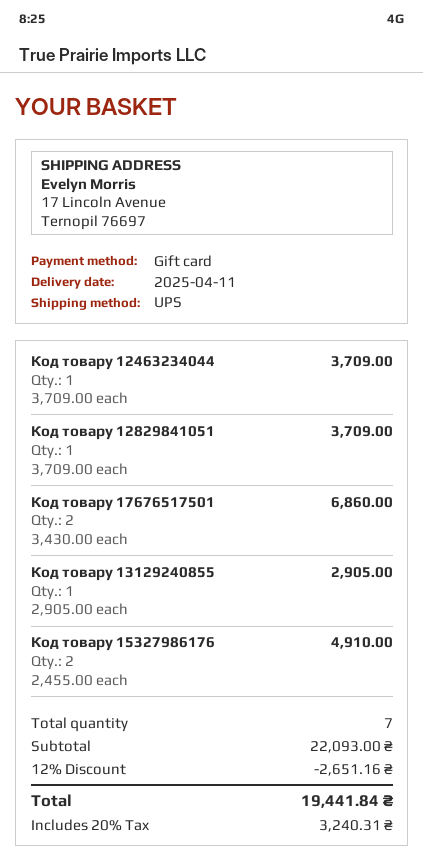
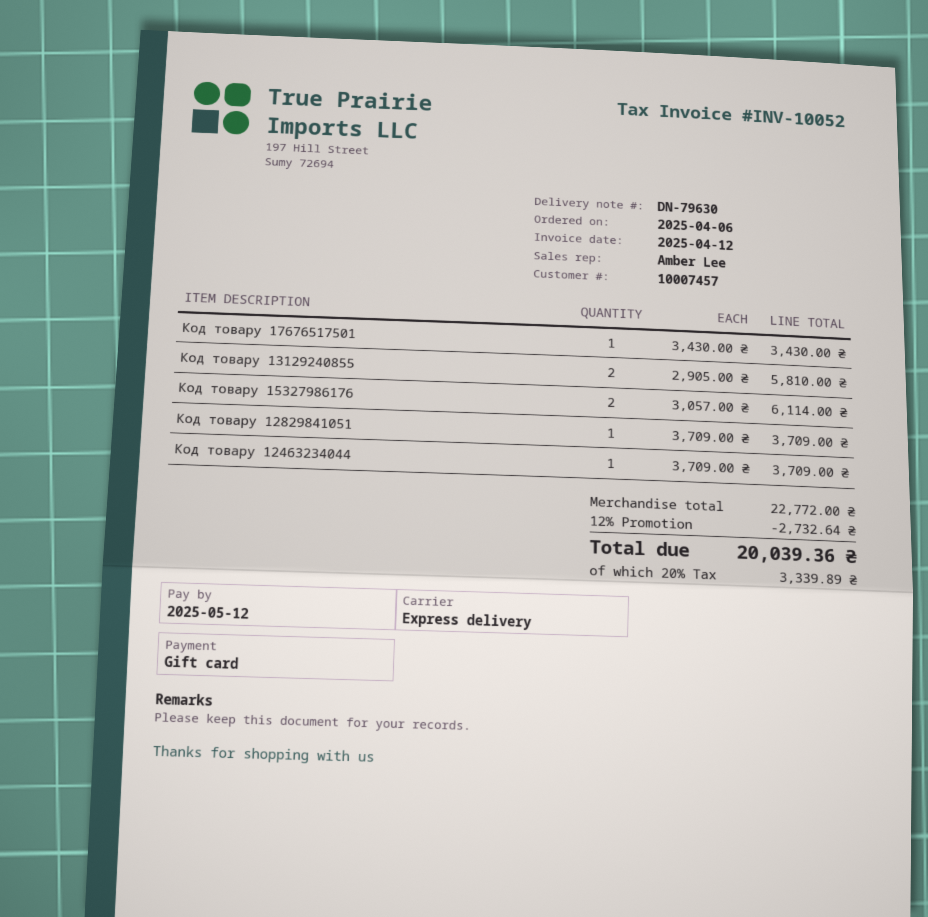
shipping method: UPS -> express
Код товару 17676517501: 2 x 3430.00 = 6860.00 -> 1 x 3430.00 = 3430.00
Код товару 13129240855: 1 x 2905.00 = 2905.00 -> 2 x 2905.00 = 5810.00
Код товару 15327986176: 2 x 2455.00 = 4910.00 -> 2 x 3057.00 = 6114.00
subtotal: 22093.00 -> 22772.00
discount: 12% = 2651.16 -> 12% = 2732.64
tax: 20% = 3240.31 -> 20% = 3339.89
total: 19441.84 -> 20039.36

